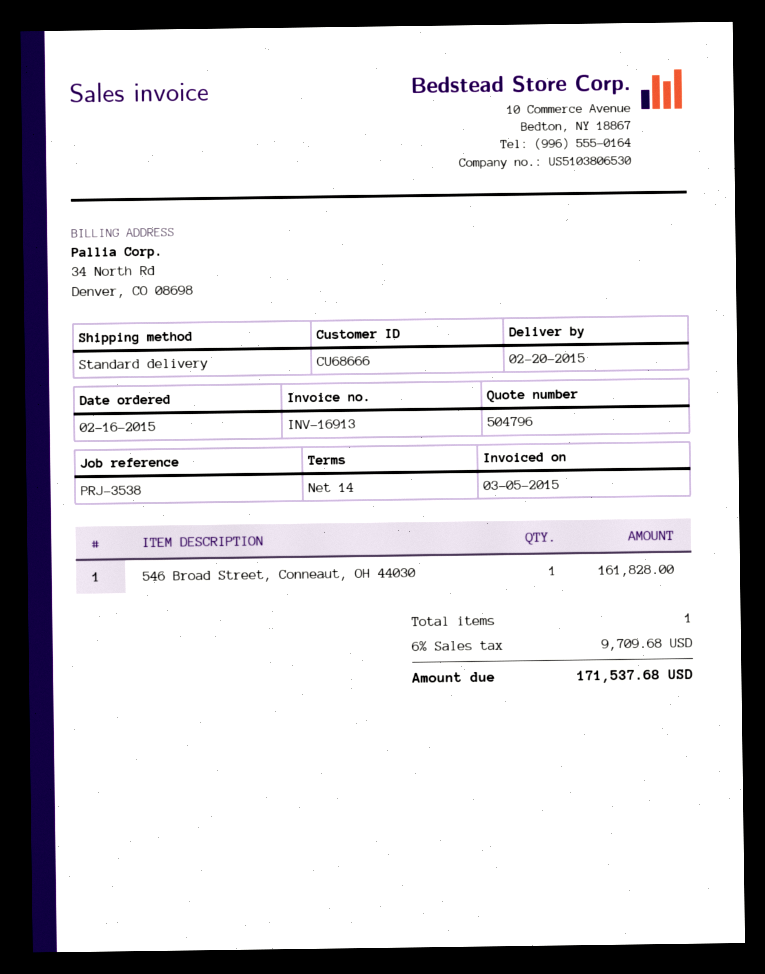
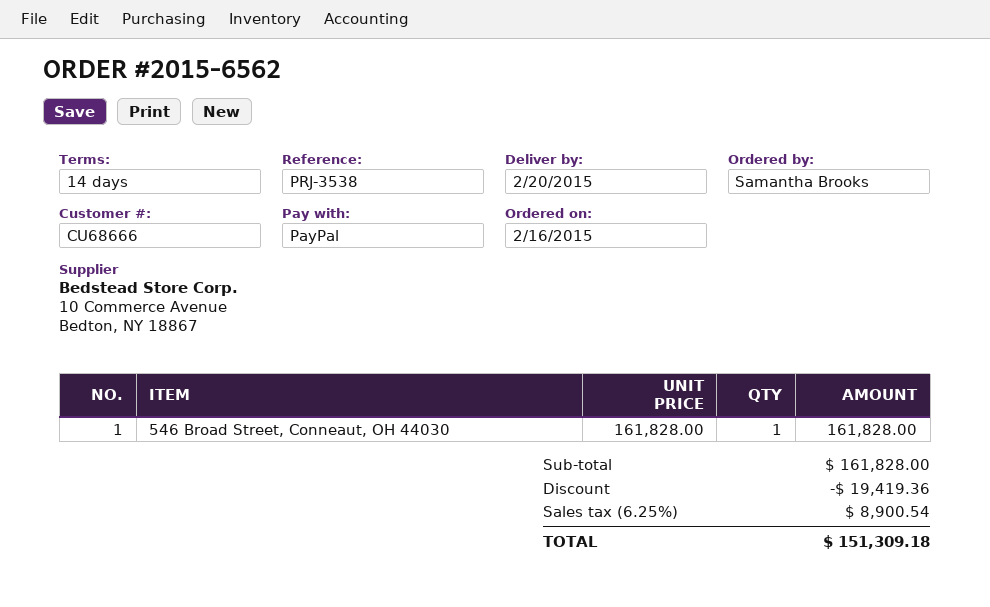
discount: none -> 19419.36
tax: 6% = 9709.68 -> 6.25% = 8900.54
total: 171537.68 -> 151309.18

